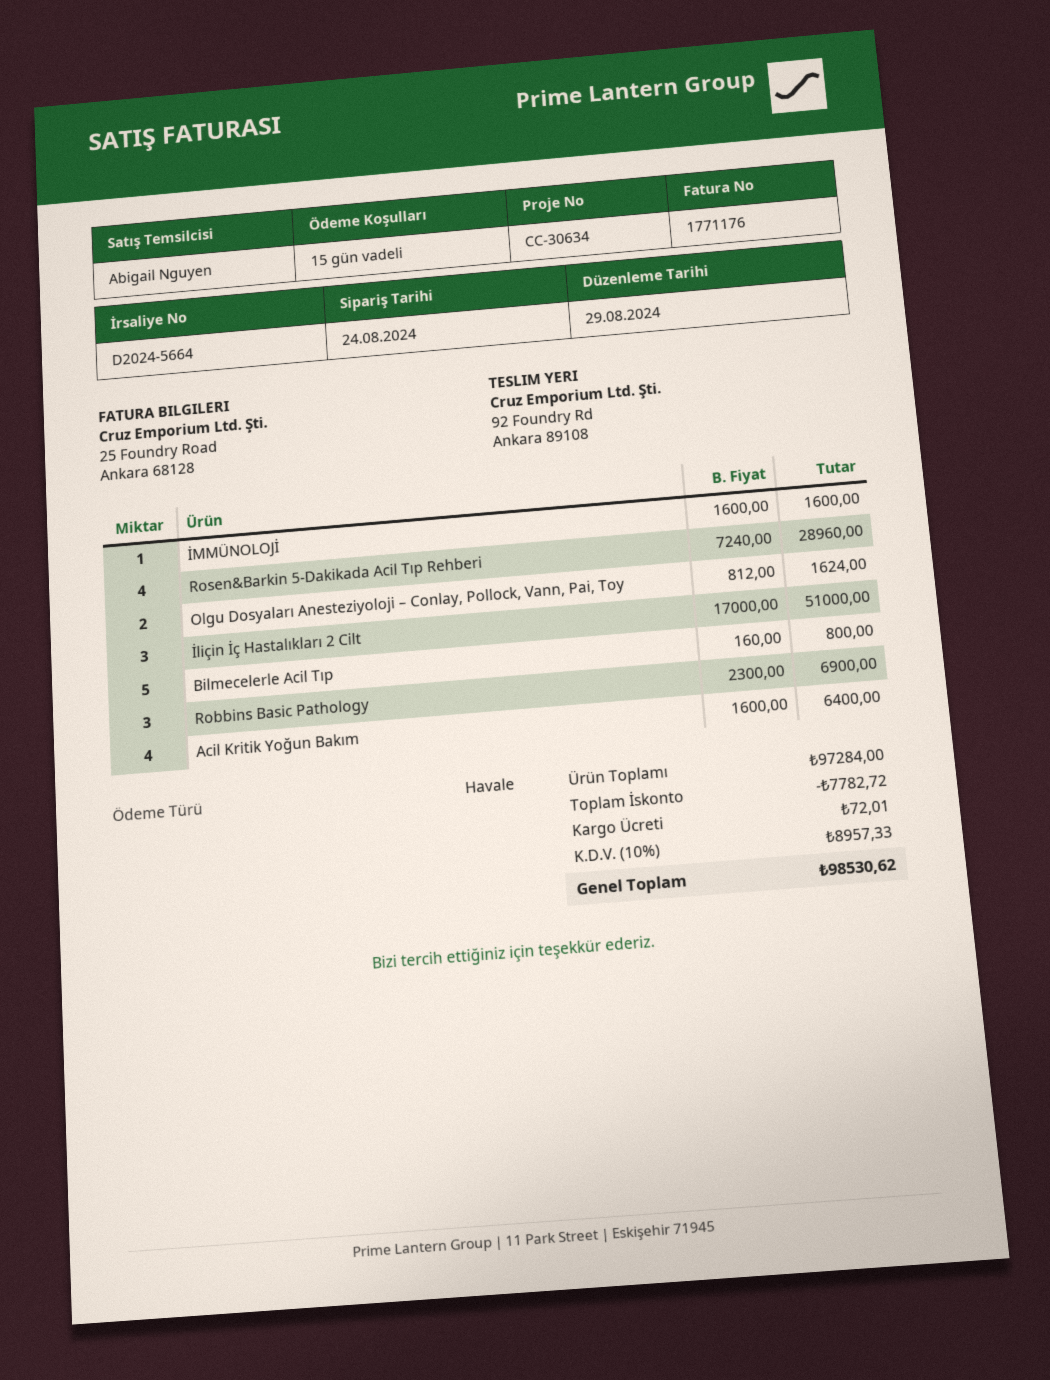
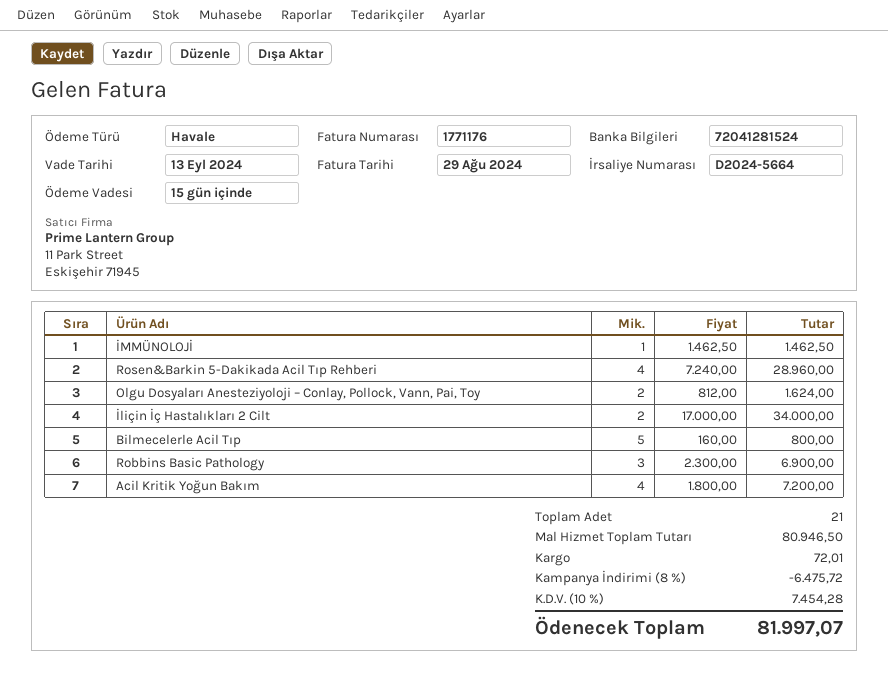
İMMÜNOLOJİ: 1 x 1600.00 = 1600.00 -> 1 x 1462.50 = 1462.50
İliçin İç Hastalıkları 2 Cilt: 3 x 17000.00 = 51000.00 -> 2 x 17000.00 = 34000.00
Acil Kritik Yoğun Bakım: 4 x 1600.00 = 6400.00 -> 4 x 1800.00 = 7200.00
subtotal: 97284.00 -> 80946.50
discount: 7782.72 -> 6475.72
tax: 10% = 8957.33 -> 10% = 7454.28
total: 98530.62 -> 81997.07

